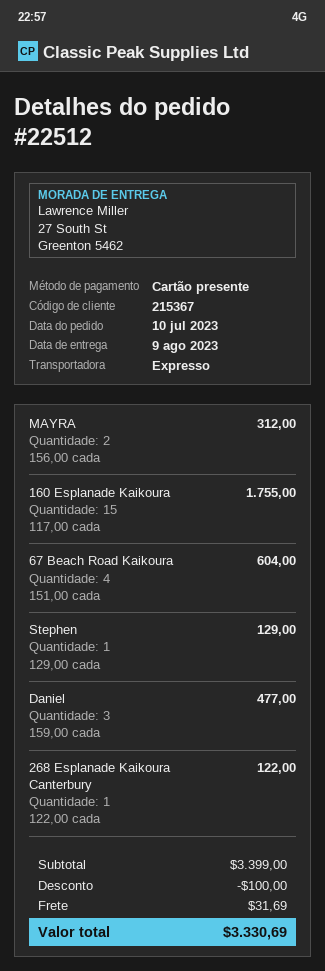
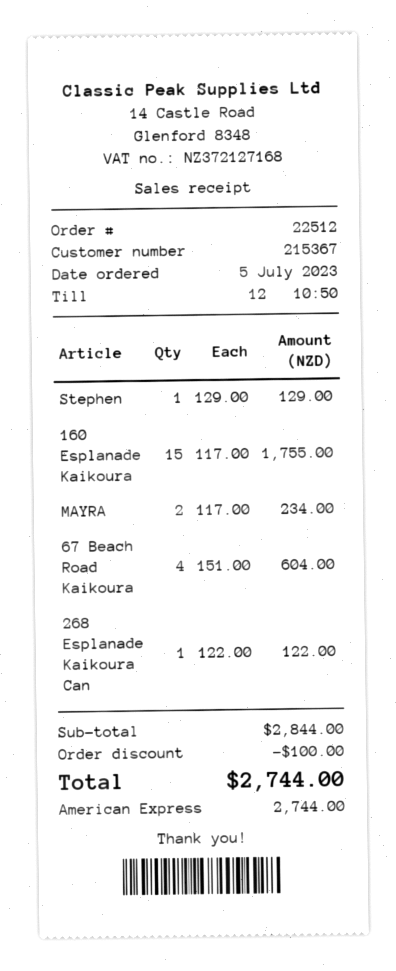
order date: 2023-07-10 -> 2023-07-05
payment method: gift card -> American Express
MAYRA: 2 x 156.00 = 312.00 -> 2 x 117.00 = 234.00
Daniel: 3 x 159.00 = 477.00 -> none
subtotal: 3399.00 -> 2844.00
shipping: 31.69 -> none
total: 3330.69 -> 2744.00

